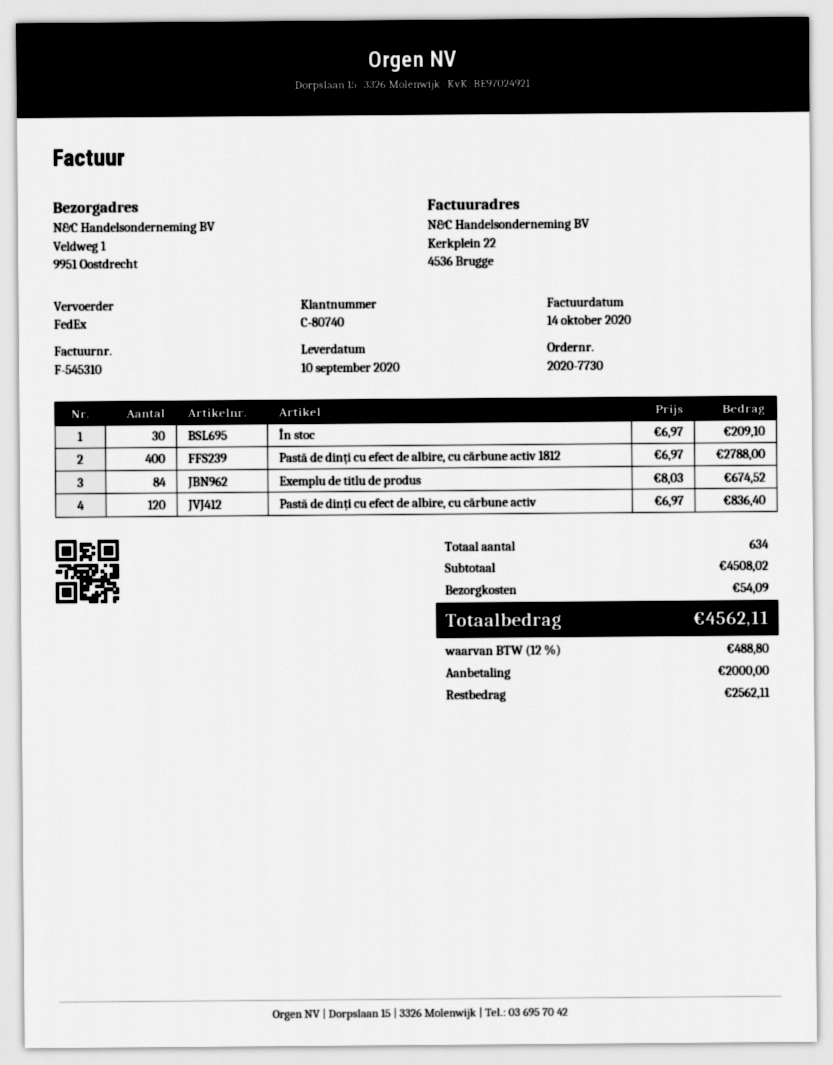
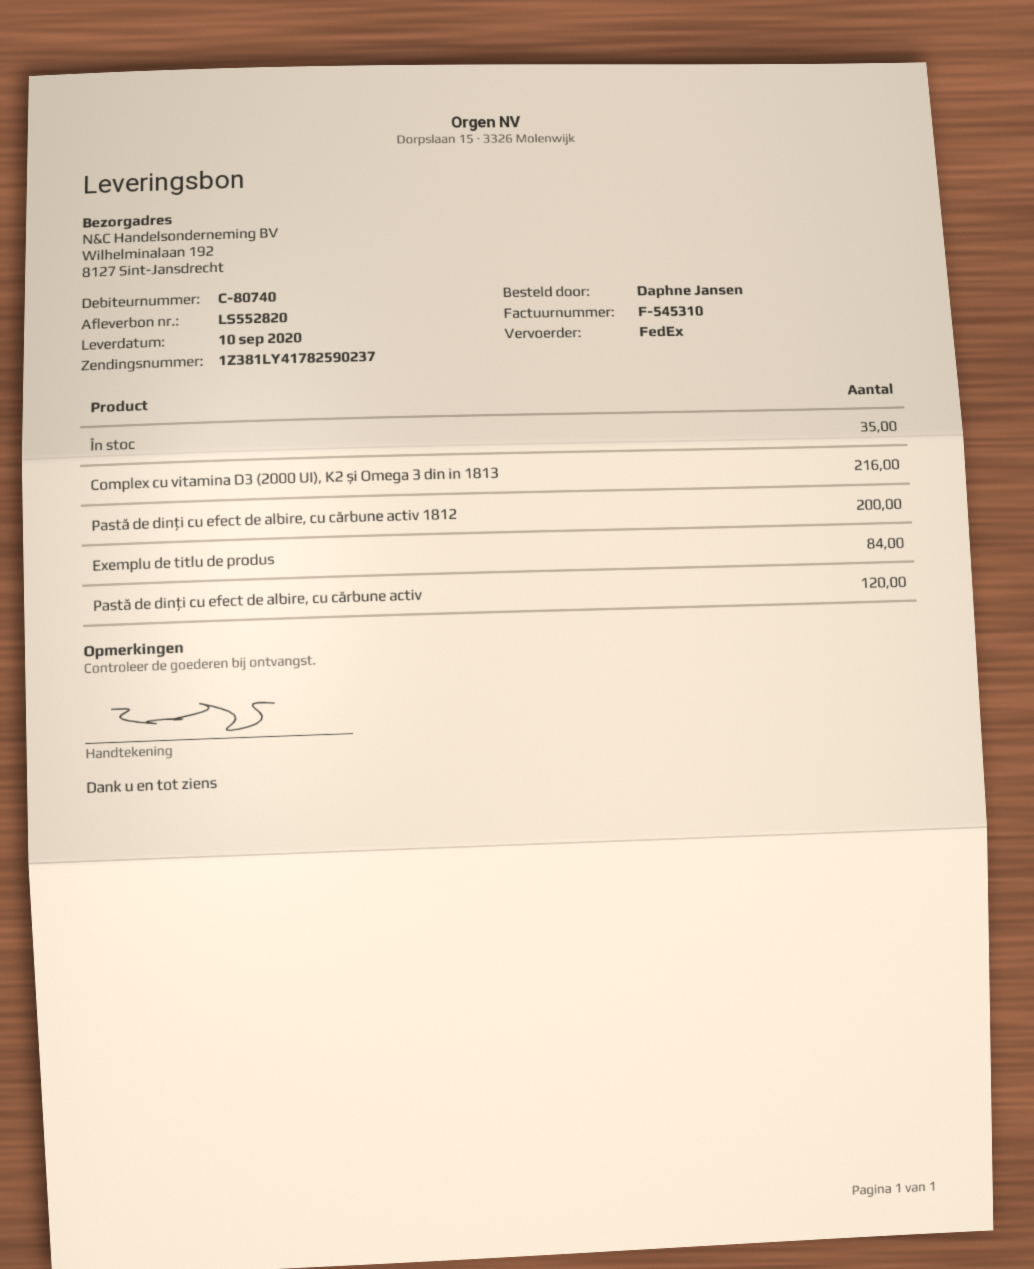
ship to: Veldweg 1, 9951 Oostdrecht -> Wilhelminalaan 192, 8127 Sint-Jansdrecht
În stoc: 30 -> 35
Pastă de dinți cu efect de albire, cu cărbune activ 1812: 400 -> 200
Complex cu vitamina D3 (2000 UI), K2 și Omega 3 din in 1813: none -> 216

